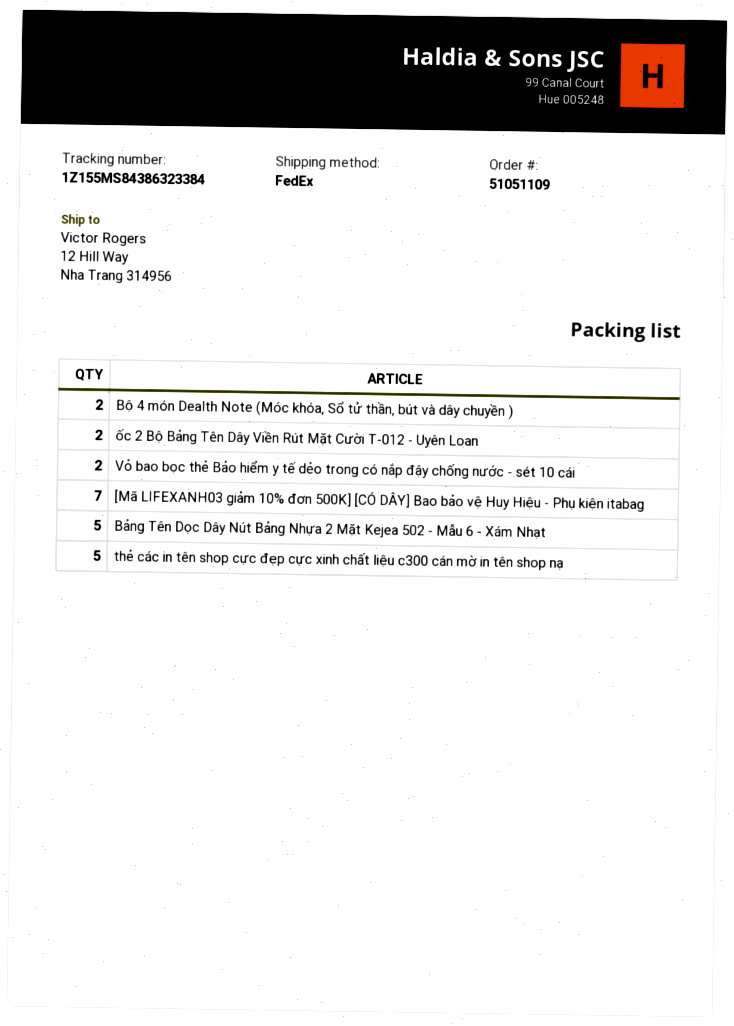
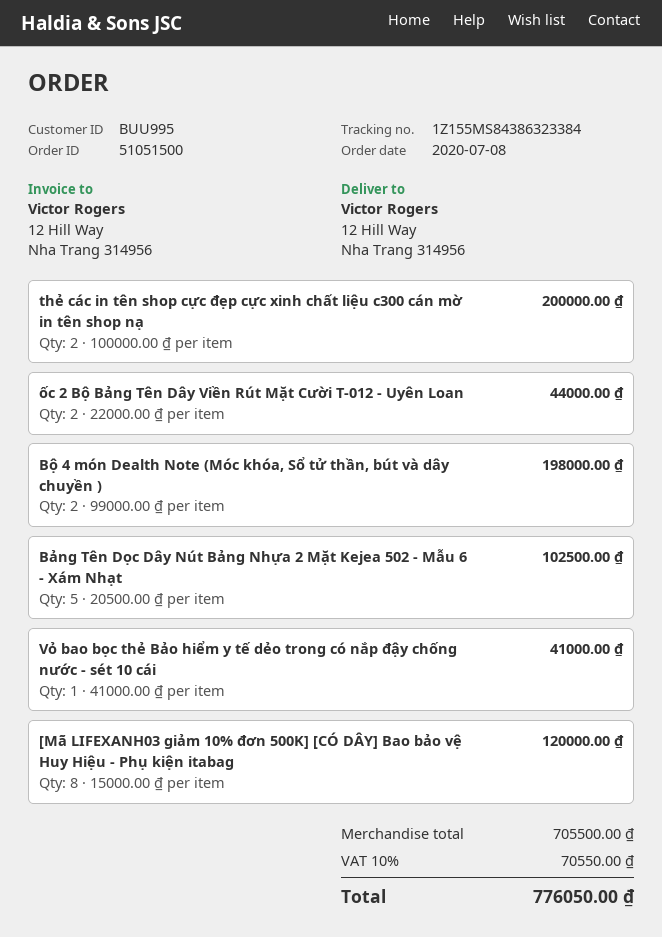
order number: 51051109 -> 51051500
Vỏ bao bọc thẻ Bảo hiểm y tế dẻo trong có nắp đậy chống nước - sét 10 cái: 2 -> 1
[Mã LIFEXANH03 giảm 10% đơn 500K] [CÓ DÂY] Bao bảo vệ Huy Hiệu - Phụ kiện itabag: 7 -> 8
thẻ các in tên shop cực đẹp cực xinh chất liệu c300 cán mờ in tên shop nạ: 5 -> 2

